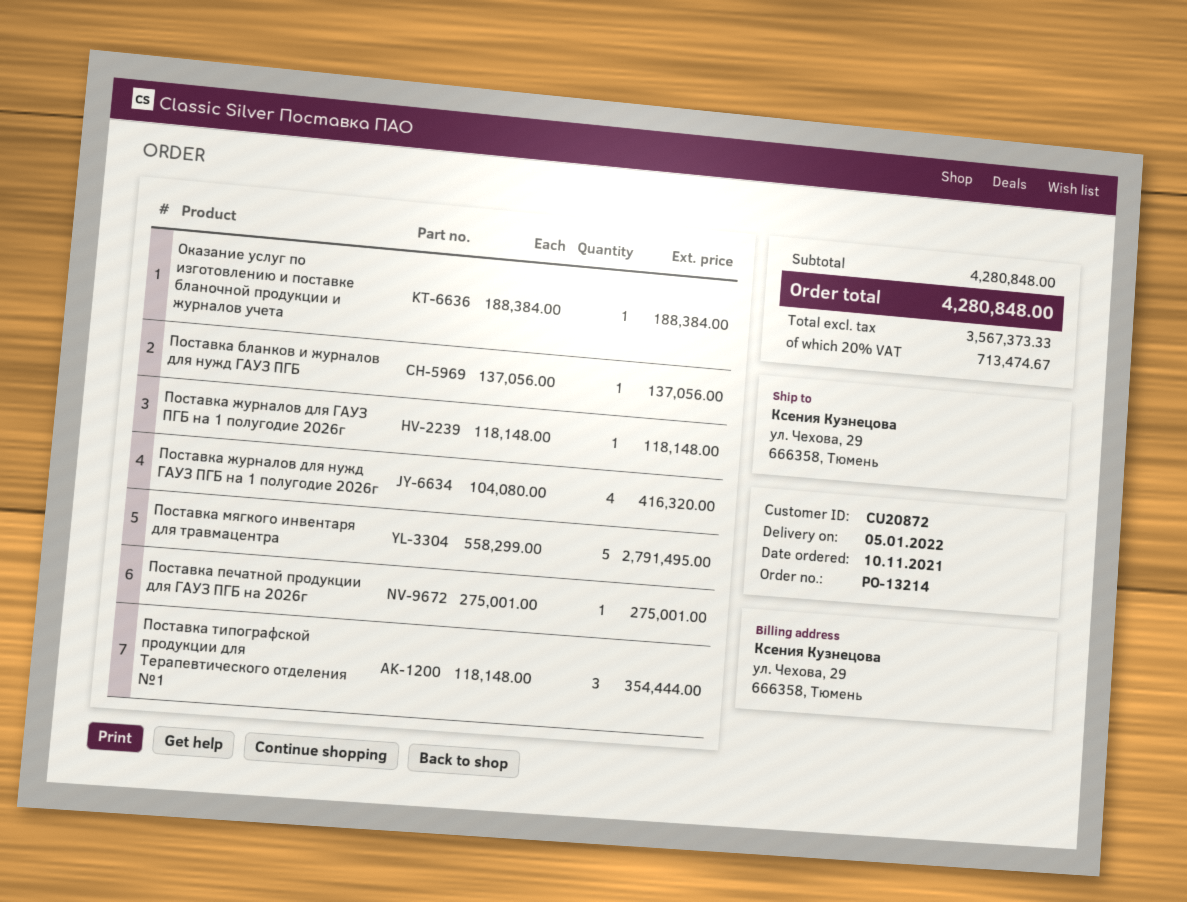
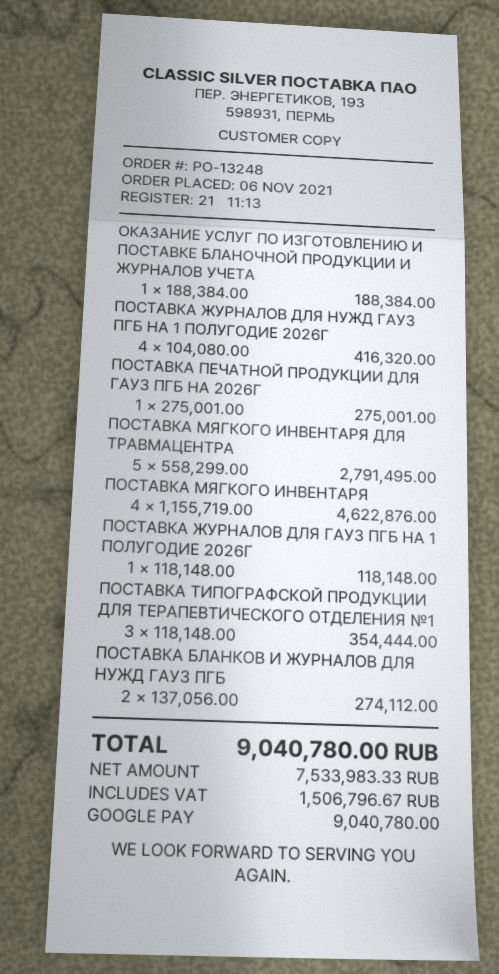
order number: PO-13214 -> PO-13248
order date: 2021-11-10 -> 2021-11-06
Поставка бланков и журналов для нужд ГАУЗ ПГБ: 1 x 137056.00 = 137056.00 -> 2 x 137056.00 = 274112.00
ПОСТАВКА МЯГКОГО ИНВЕНТАРЯ: none -> 4 x 1155719.00 = 4622876.00
net: 3567373.33 -> 7533983.33
tax: 713474.67 -> 1506796.67
total: 4280848.00 -> 9040780.00

